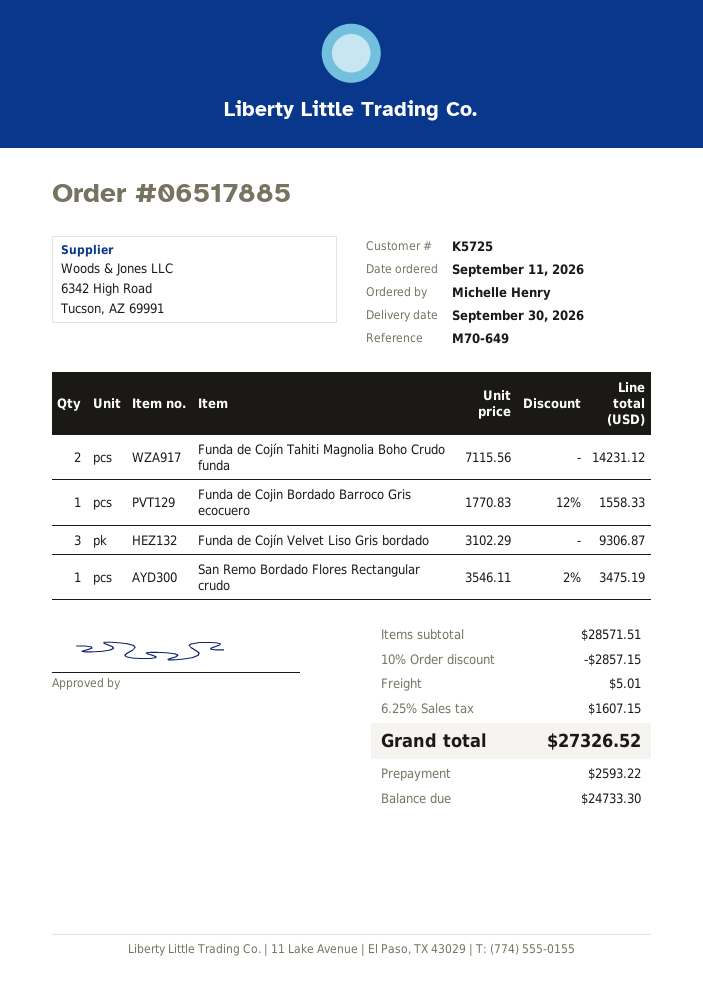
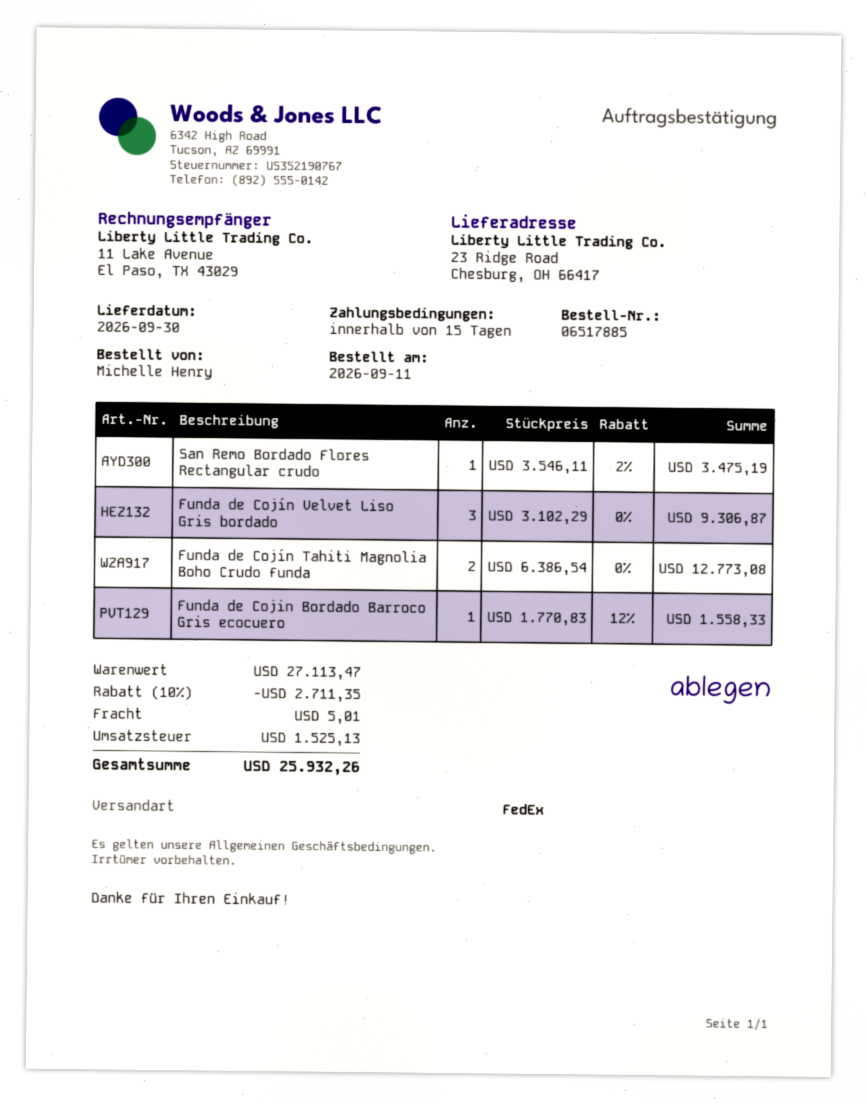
Funda de Cojín Tahiti Magnolia Boho Crudo funda: 2 x 7115.56 = 14231.12 -> 2 x 6386.54 = 12773.08
subtotal: 28571.51 -> 27113.47
discount: 10% = 2857.15 -> 10% = 2711.35
tax: 1607.15 -> 1525.13
total: 27326.52 -> 25932.26

